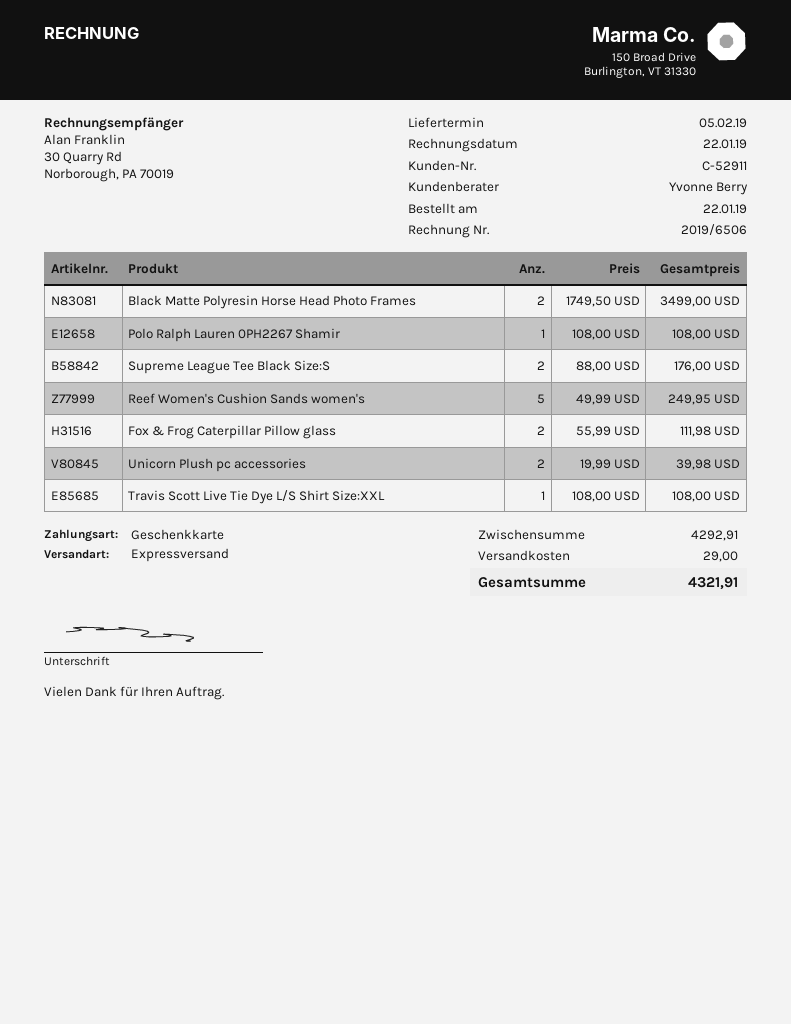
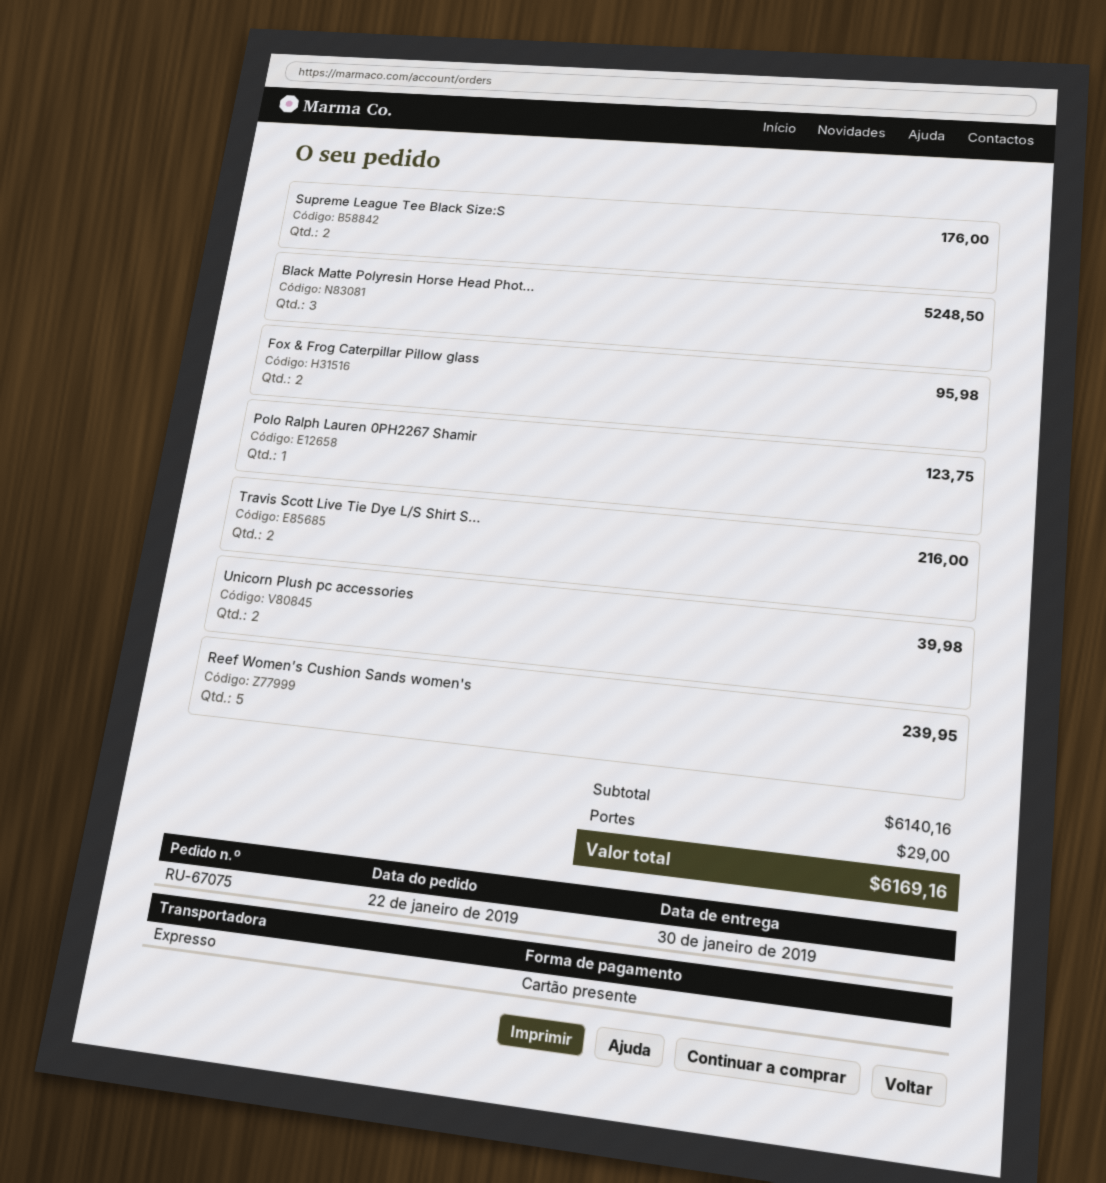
delivery date: 2019-02-05 -> 2019-01-30
Black Matte Polyresin Horse Head Photo Frames: 2 for 3499.00 -> 3 for 5248.50
Polo Ralph Lauren 0PH2267 Shamir: 1 for 108.00 -> 1 for 123.75
Reef Women's Cushion Sands women's: 5 for 249.95 -> 5 for 239.95
Fox & Frog Caterpillar Pillow glass: 2 for 111.98 -> 2 for 95.98
Travis Scott Live Tie Dye L/S Shirt Size:XXL: 1 for 108.00 -> 2 for 216.00
subtotal: 4292.91 -> 6140.16
total: 4321.91 -> 6169.16

